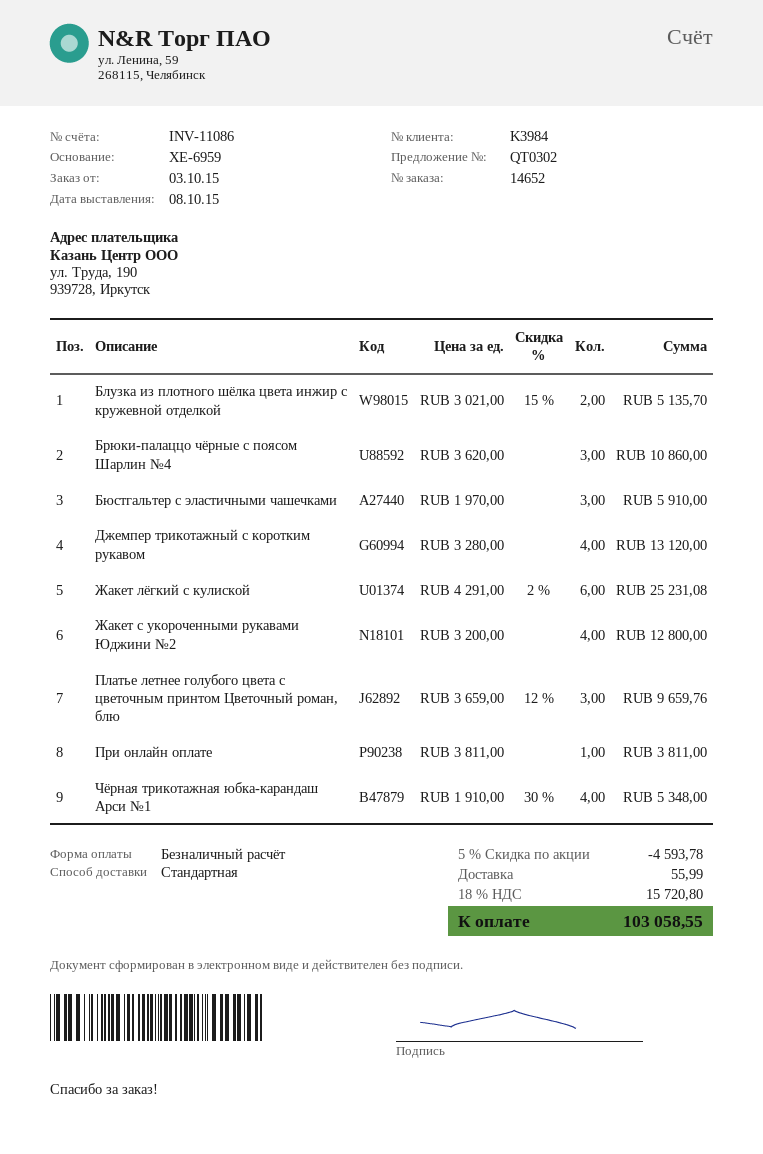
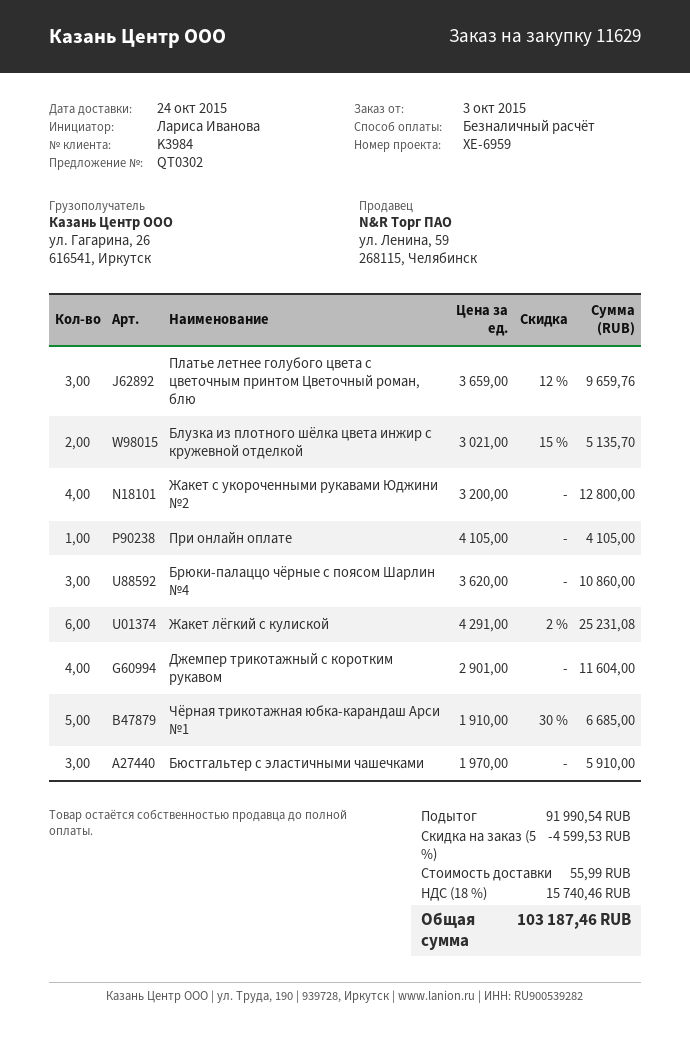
order number: 14652 -> 11629
Джемпер трикотажный с коротким рукавом: 4 x 3280.00 = 13120.00 -> 4 x 2901.00 = 11604.00
При онлайн оплате: 1 x 3811.00 = 3811.00 -> 1 x 4105.00 = 4105.00
Чёрная трикотажная юбка-карандаш Арси №1: 4 x 1910.00 - 30% = 5348.00 -> 5 x 1910.00 - 30% = 6685.00
discount: 5% = 4593.78 -> 5% = 4599.53
tax: 18% = 15720.80 -> 18% = 15740.46
total: 103058.55 -> 103187.46

